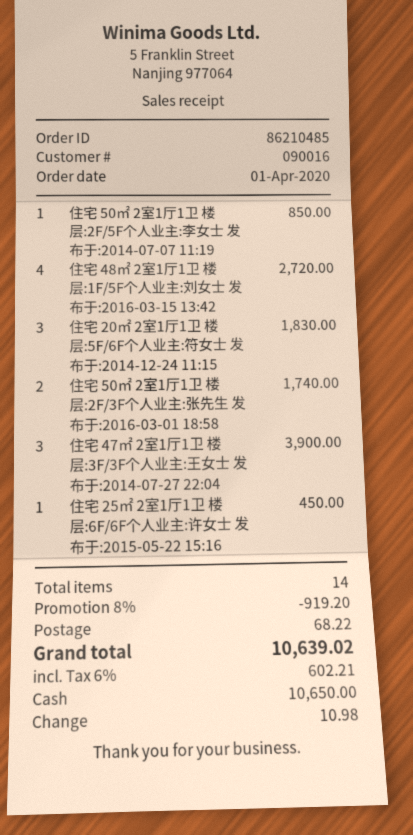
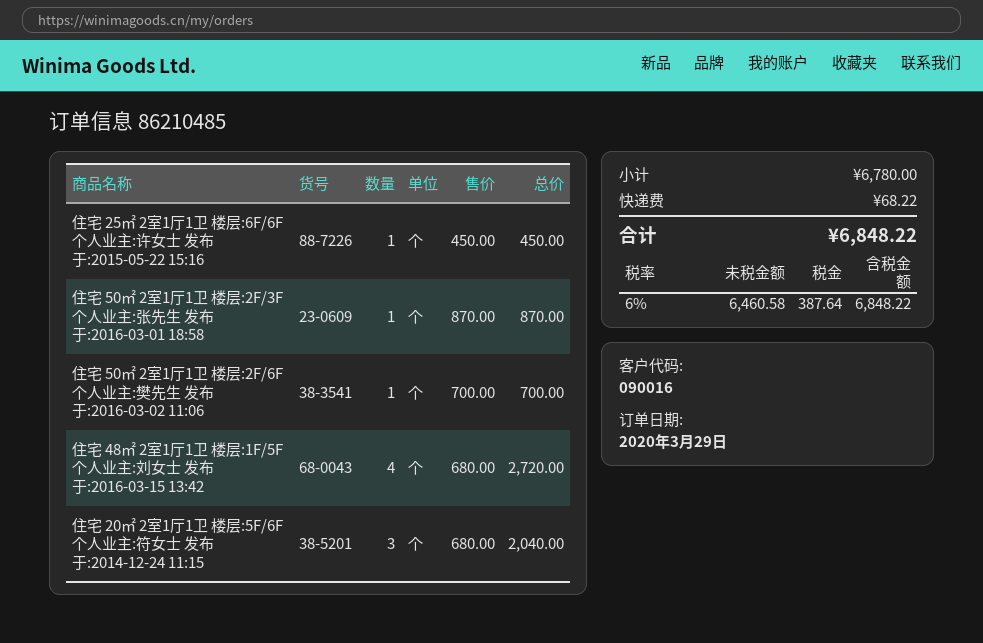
order date: 2020-04-01 -> 2020-03-29
住宅 50㎡ 2室1厅1卫 楼层:2F/5F个人业主:李女士 发布于:2014-07-07 11:19: 1 for 850.00 -> none
住宅 20㎡ 2室1厅1卫 楼层:5F/6F个人业主:符女士 发布于:2014-12-24 11:15: 3 for 1830.00 -> 3 for 2040.00
住宅 50㎡ 2室1厅1卫 楼层:2F/3F个人业主:张先生 发布于:2016-03-01 18:58: 2 for 1740.00 -> 1 for 870.00
住宅 47㎡ 2室1厅1卫 楼层:3F/3F个人业主:王女士 发布于:2014-07-27 22:04: 3 for 3900.00 -> none
住宅 50㎡ 2室1厅1卫 楼层:2F/6F个人业主:樊先生 发布于:2016-03-02 11:06: none -> 1 for 700.00
discount: 8% = 919.20 -> none
tax: 6% = 602.21 -> 6% = 387.64
total: 10639.02 -> 6848.22

